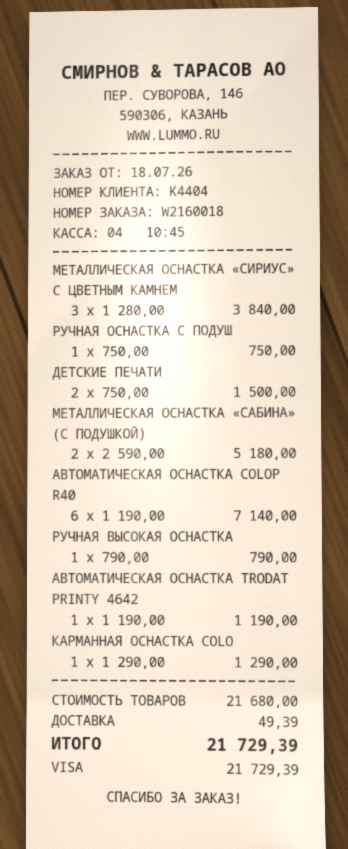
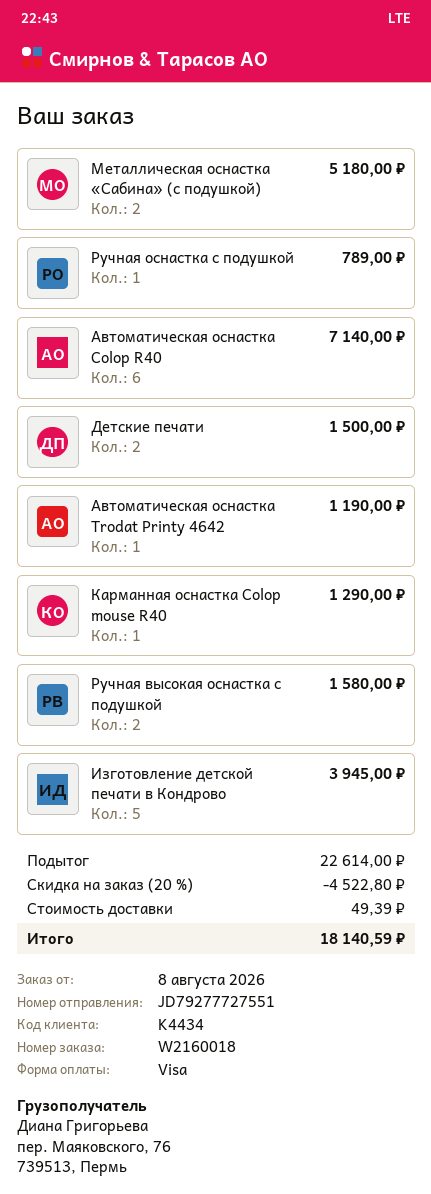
order date: 2026-07-18 -> 2026-08-08
customer number: K4404 -> K4434
МЕТАЛЛИЧЕСКАЯ ОСНАСТКА «СИРИУС» С ЦВЕТНЫМ КАМНЕМ: 3 for 3840.00 -> none
РУЧНАЯ ОСНАСТКА С ПОДУШ: 1 for 750.00 -> 1 for 789.00
РУЧНАЯ ВЫСОКАЯ ОСНАСТКА: 1 for 790.00 -> 2 for 1580.00
Изготовление детской печати в Кондрово: none -> 5 for 3945.00
subtotal: 21680.00 -> 22614.00
discount: none -> 20% = 4522.80
total: 21729.39 -> 18140.59

